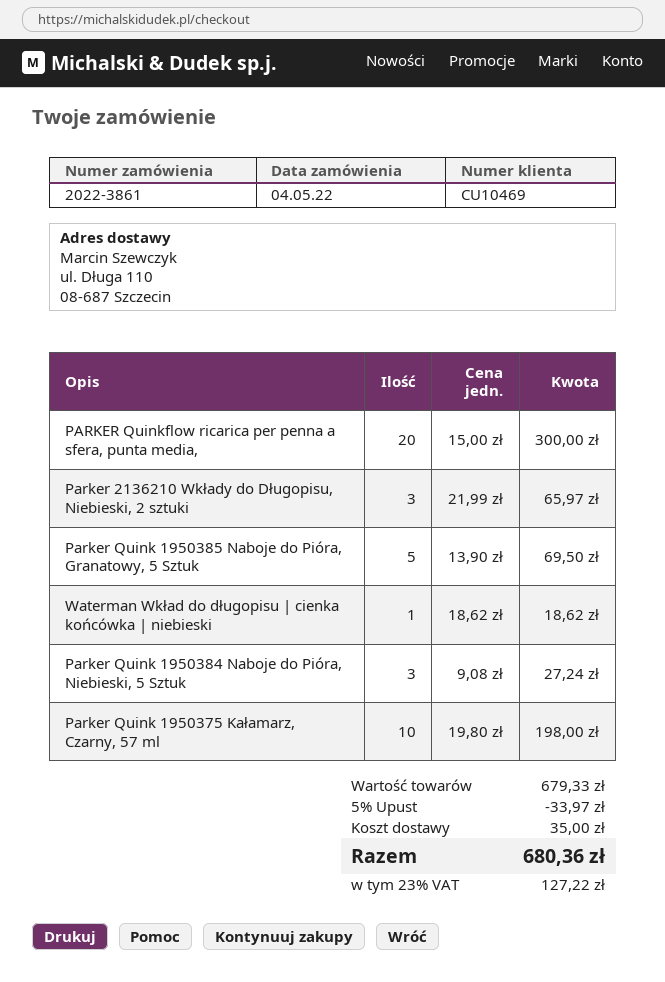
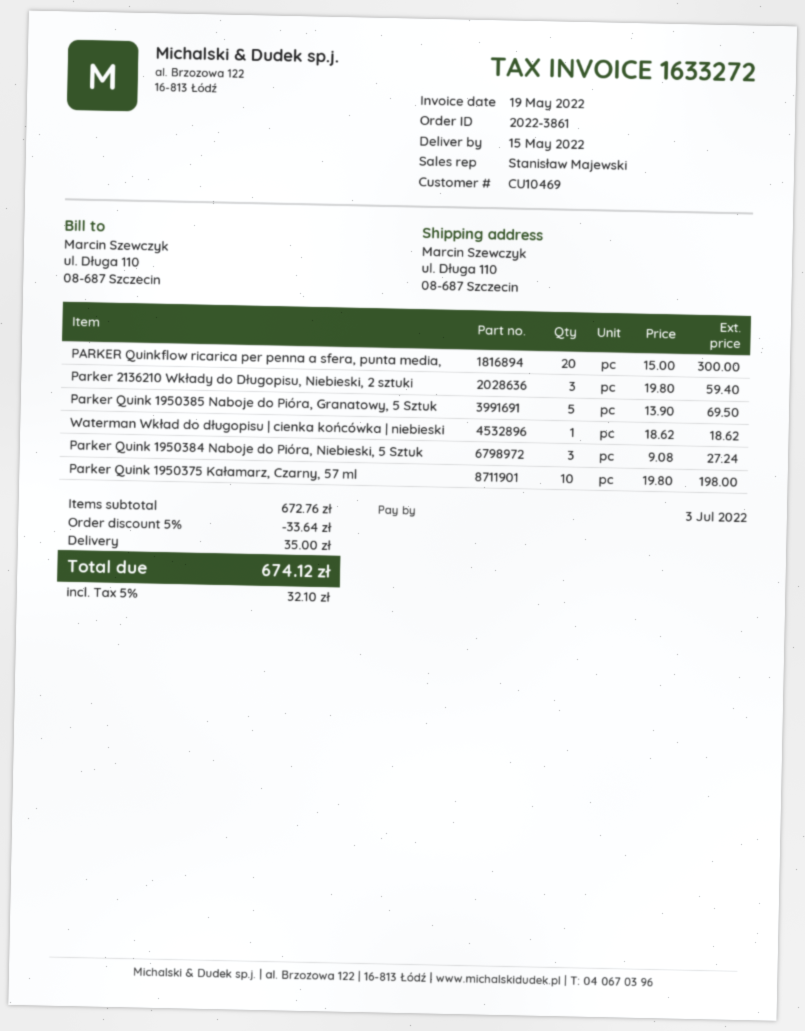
Parker 2136210 Wkłady do Długopisu, Niebieski, 2 sztuki: 3 x 21.99 = 65.97 -> 3 x 19.80 = 59.40
subtotal: 679.33 -> 672.76
discount: 5% = 33.97 -> 5% = 33.64
tax: 23% = 127.22 -> 5% = 32.10
total: 680.36 -> 674.12

